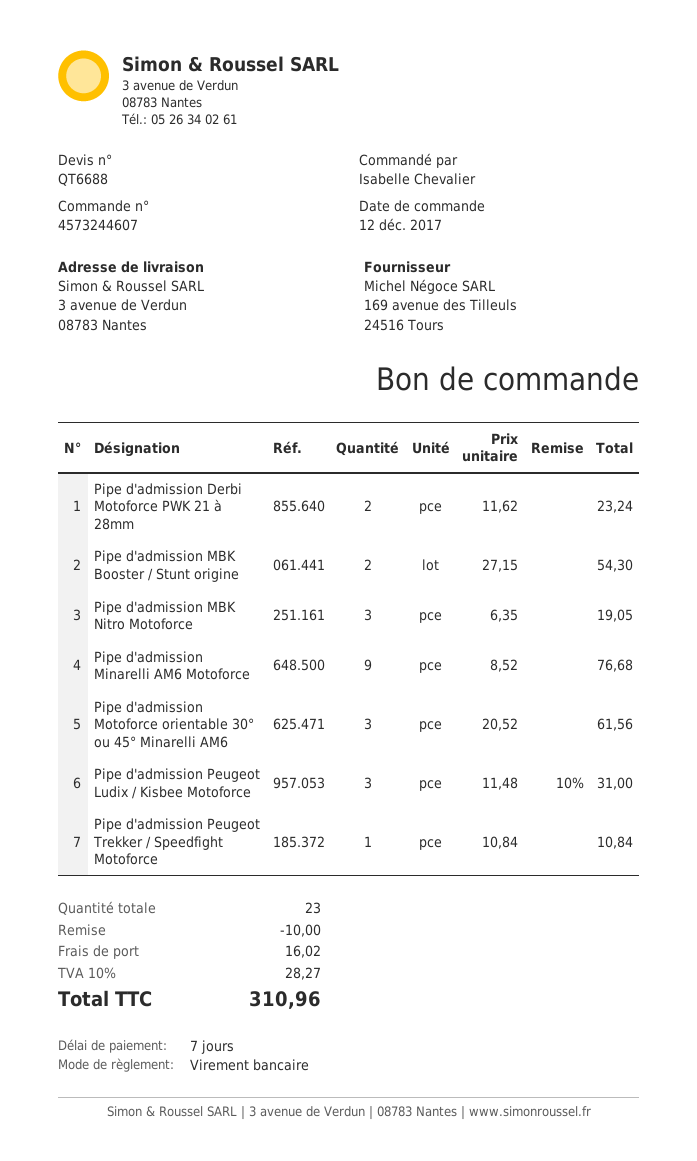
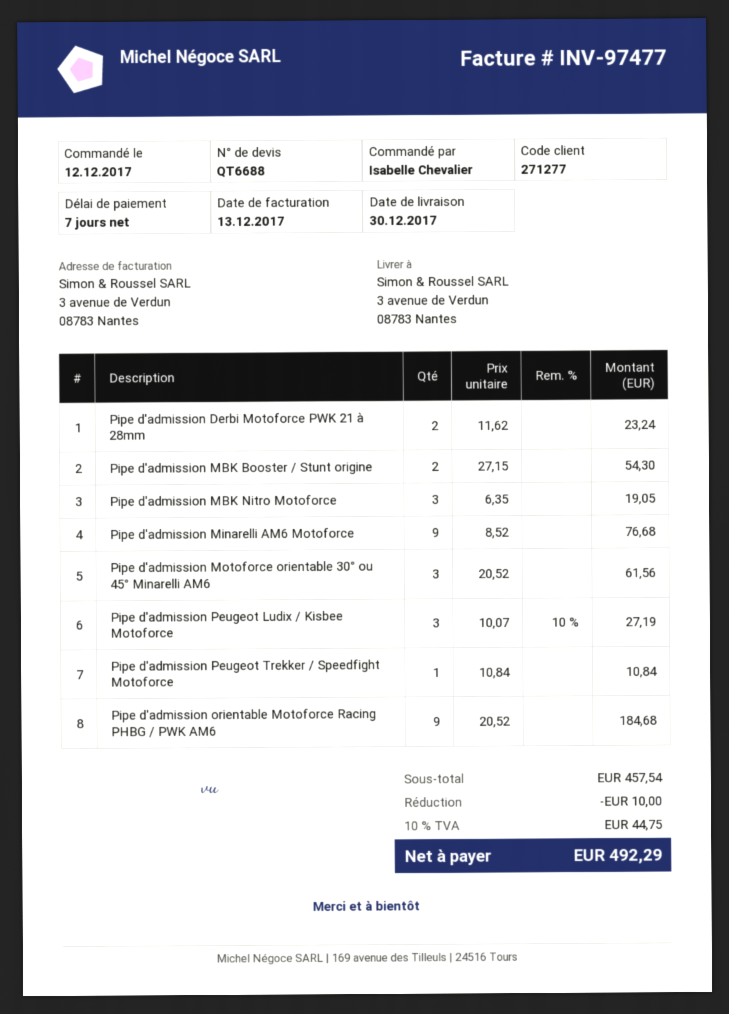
Pipe d'admission Peugeot Ludix / Kisbee Motoforce: 3 x 11.48 - 10% = 31.00 -> 3 x 10.07 - 10% = 27.19
Pipe d'admission orientable Motoforce Racing PHBG / PWK AM6: none -> 9 x 20.52 = 184.68
shipping: 16.02 -> none
tax: 10% = 28.27 -> 10% = 44.75
total: 310.96 -> 492.29

